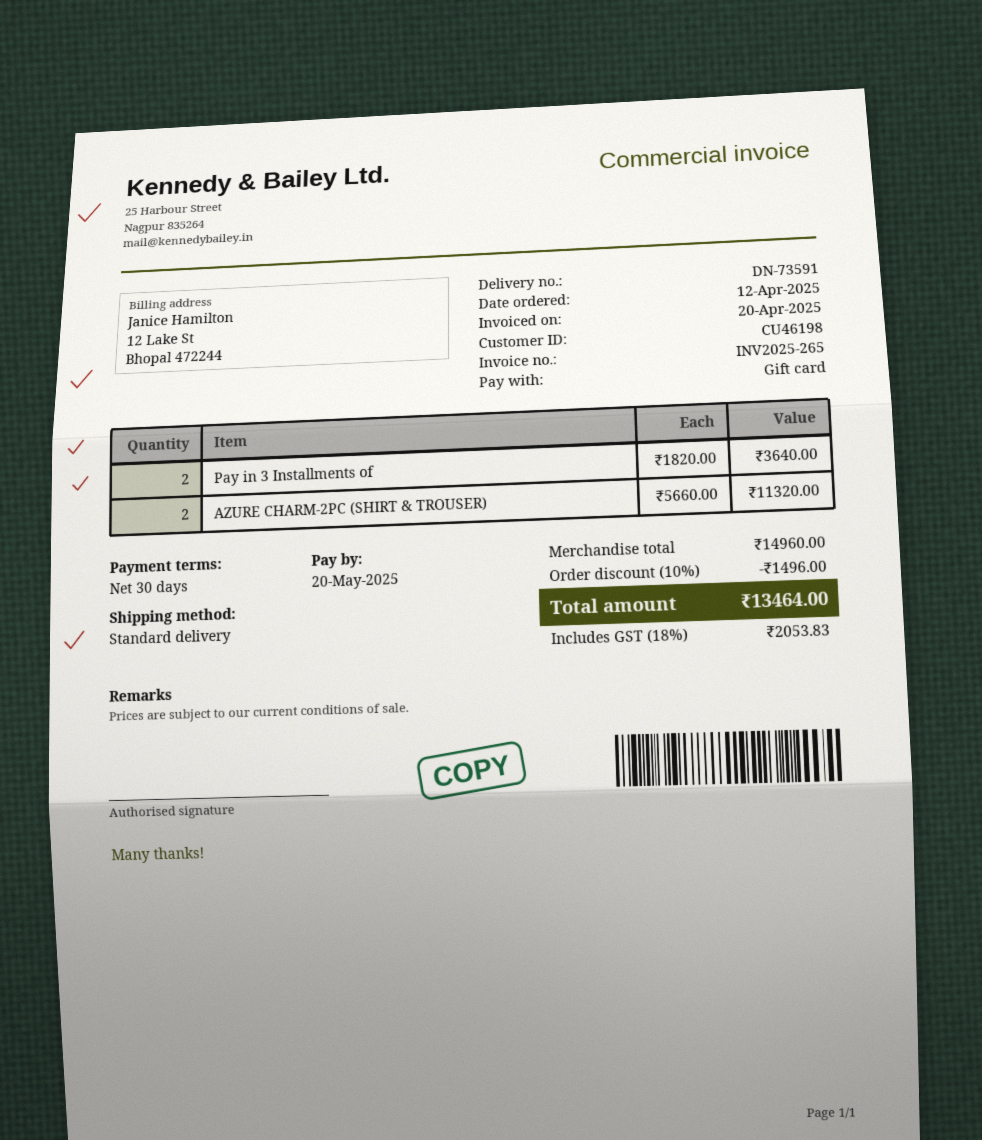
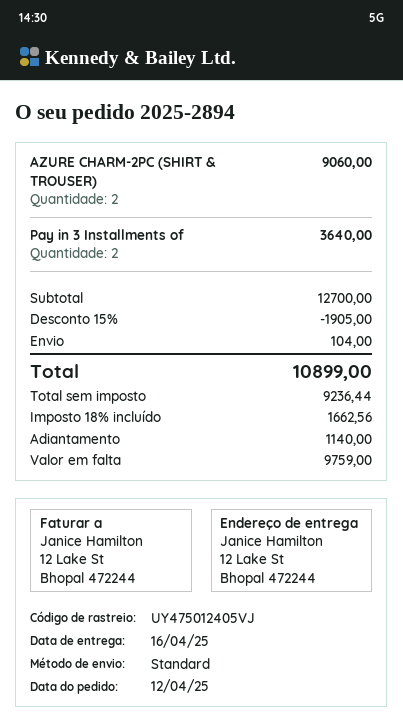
AZURE CHARM-2PC (SHIRT & TROUSER): 2 for 11320.00 -> 2 for 9060.00
subtotal: 14960.00 -> 12700.00
discount: 10% = 1496.00 -> 15% = 1905.00
shipping: none -> 104.00
tax: 18% = 2053.83 -> 18% = 1662.56
total: 13464.00 -> 10899.00

